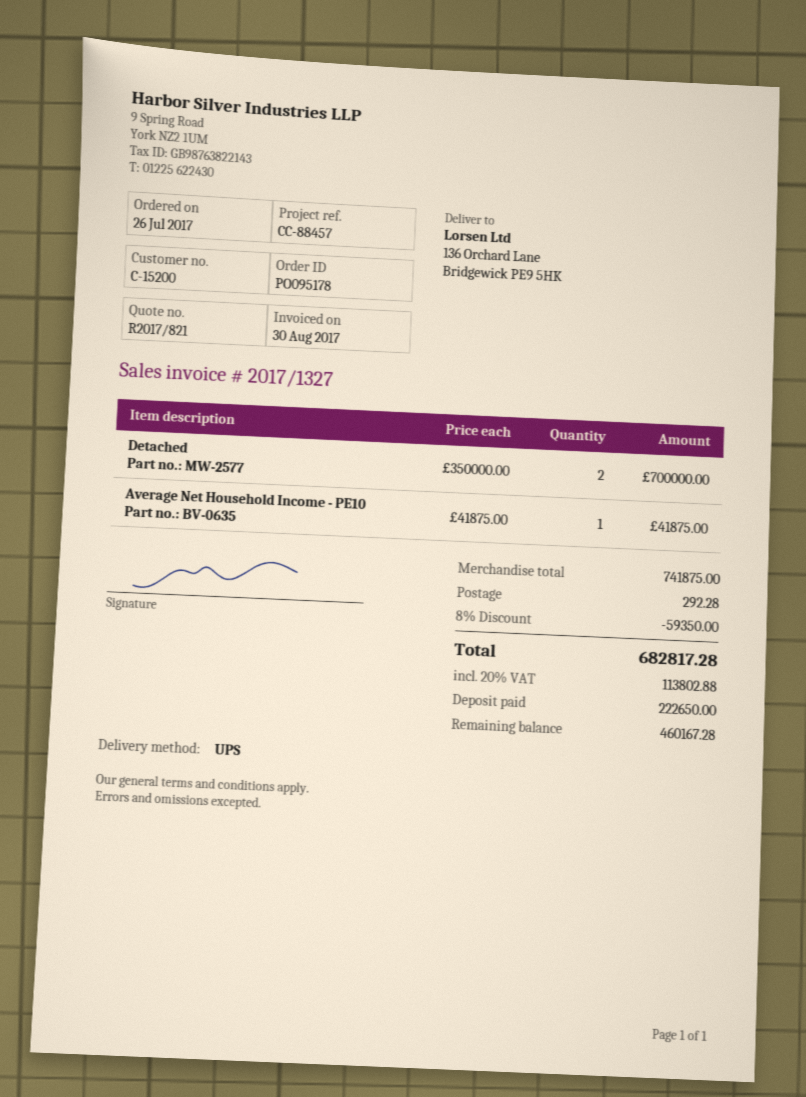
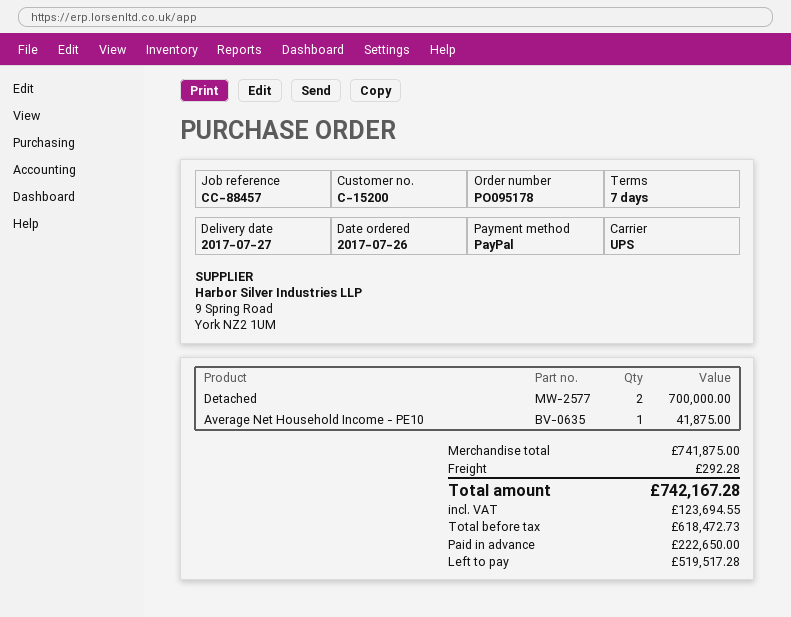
discount: 8% = 59350.00 -> none
tax: 113802.88 -> 123694.55
total: 682817.28 -> 742167.28
balance: 460167.28 -> 519517.28

